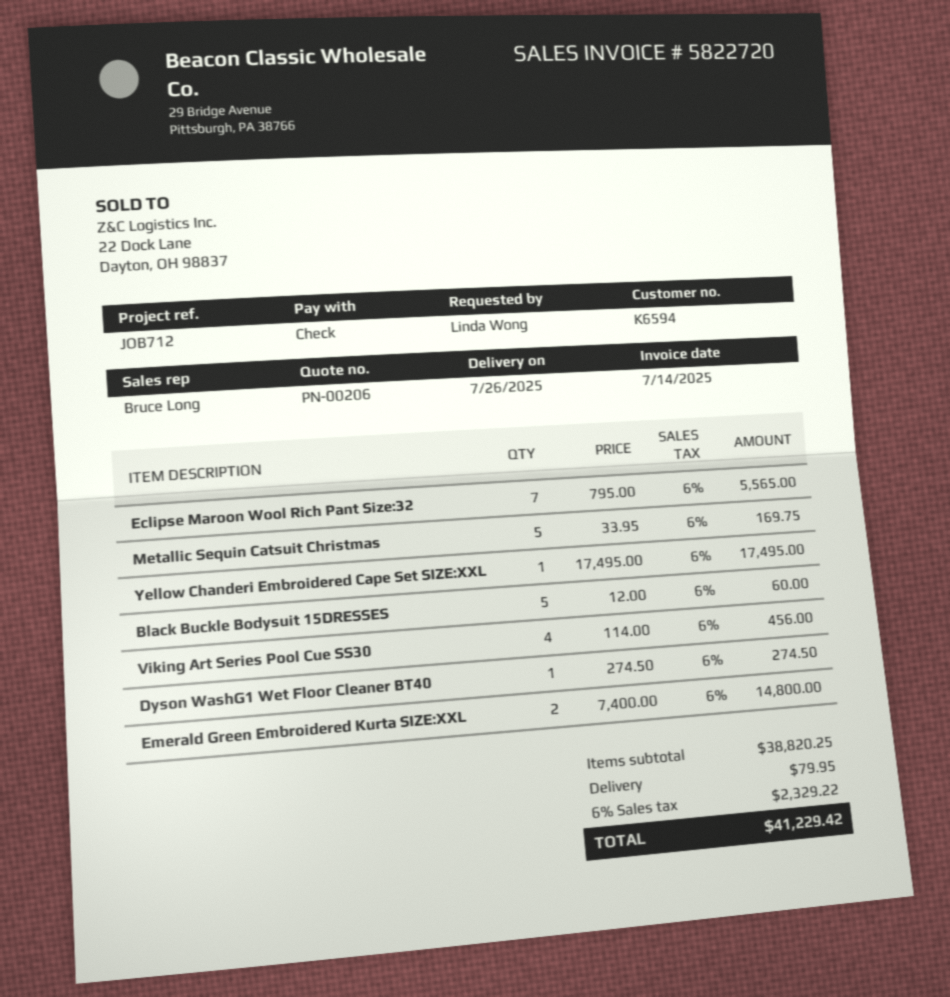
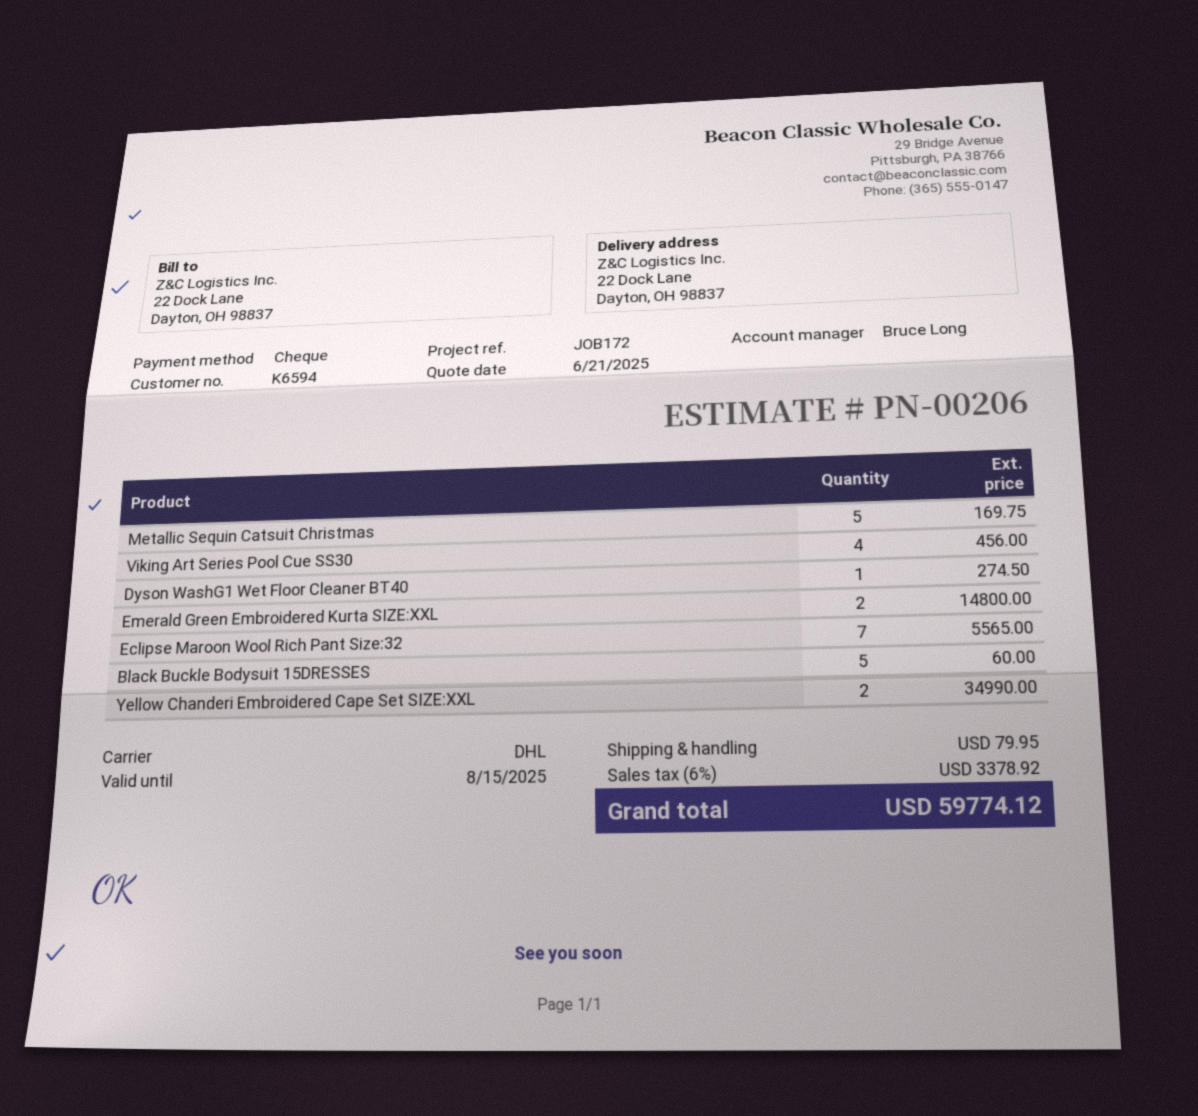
reference: JOB712 -> JOB172
Yellow Chanderi Embroidered Cape Set SIZE:XXL: 1 for 17495.00 -> 2 for 34990.00
tax: 6% = 2329.22 -> 6% = 3378.92
total: 41229.42 -> 59774.12

